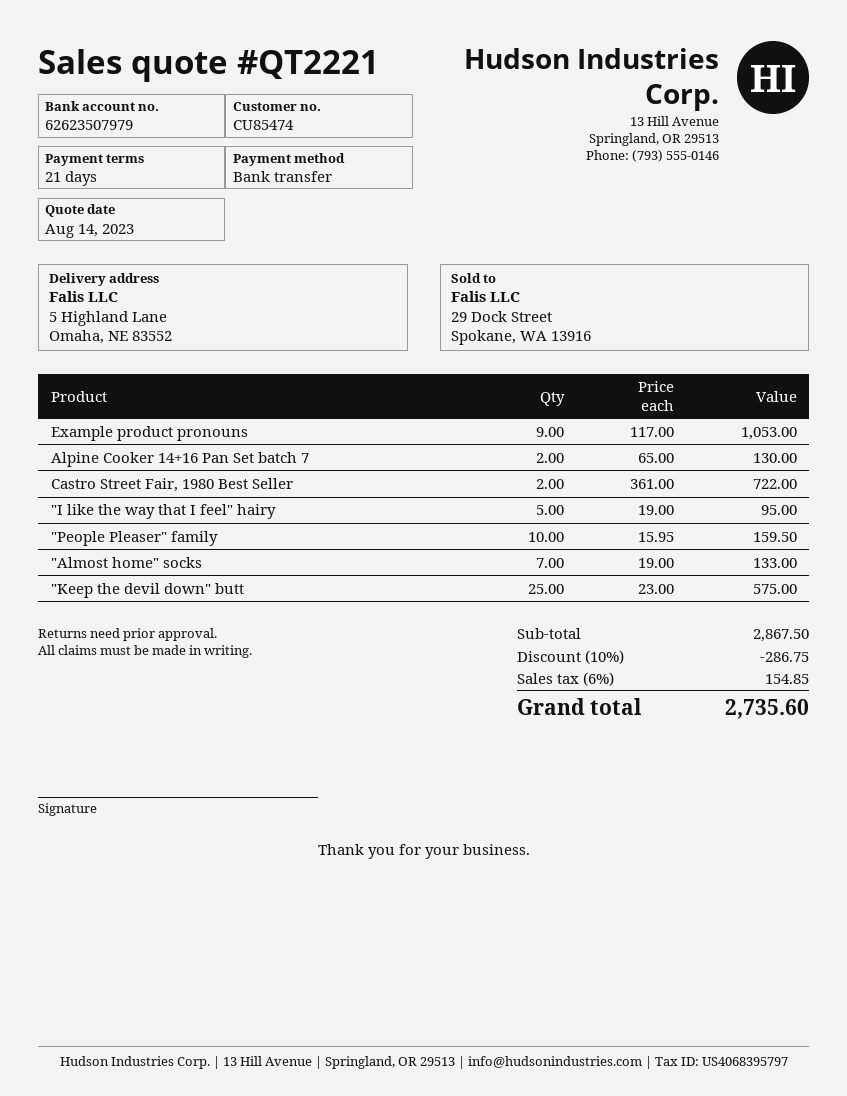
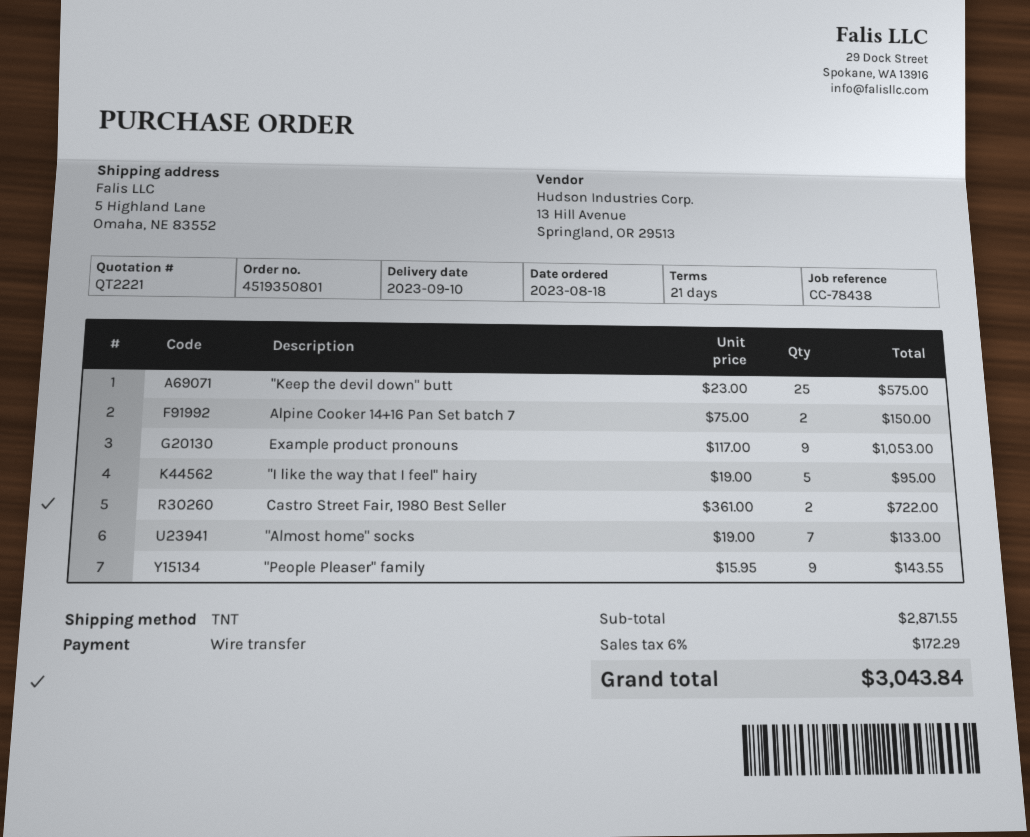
Alpine Cooker 14+16 Pan Set batch 7: 2 x 65.00 = 130.00 -> 2 x 75.00 = 150.00
"People Pleaser" family: 10 x 15.95 = 159.50 -> 9 x 15.95 = 143.55
subtotal: 2867.50 -> 2871.55
discount: 10% = 286.75 -> none
tax: 6% = 154.85 -> 6% = 172.29
total: 2735.60 -> 3043.84

